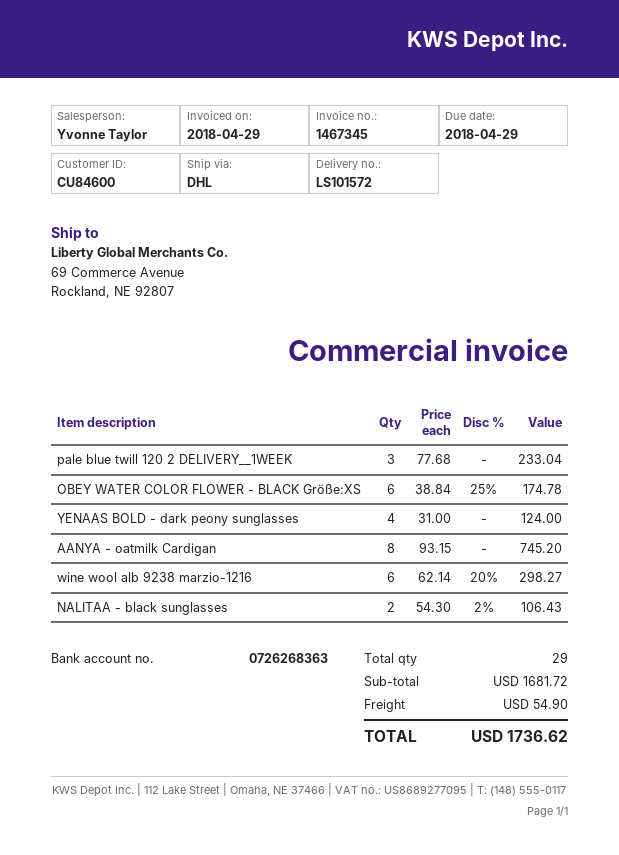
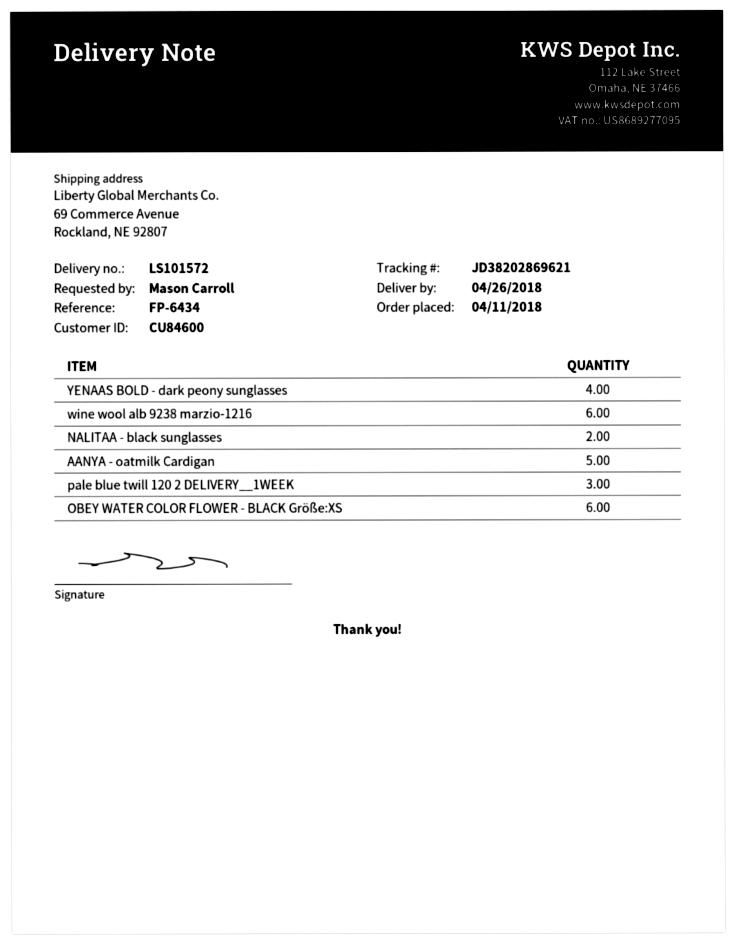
AANYA - oatmilk Cardigan: 8 -> 5

